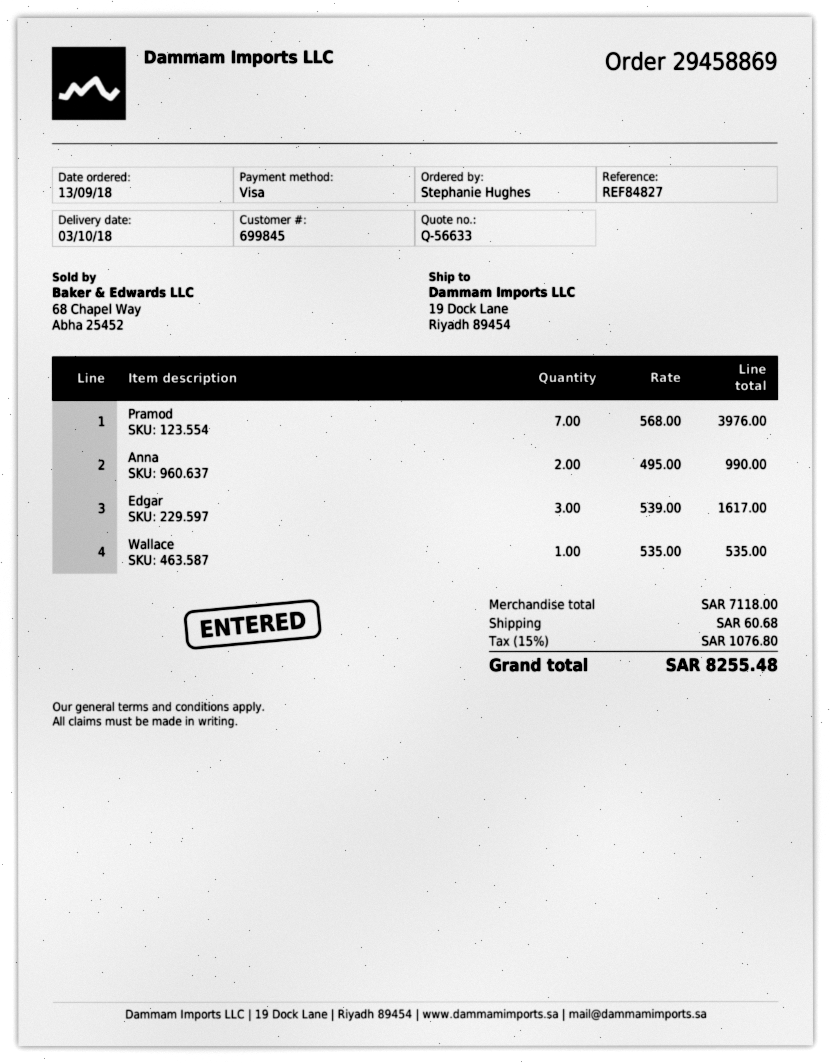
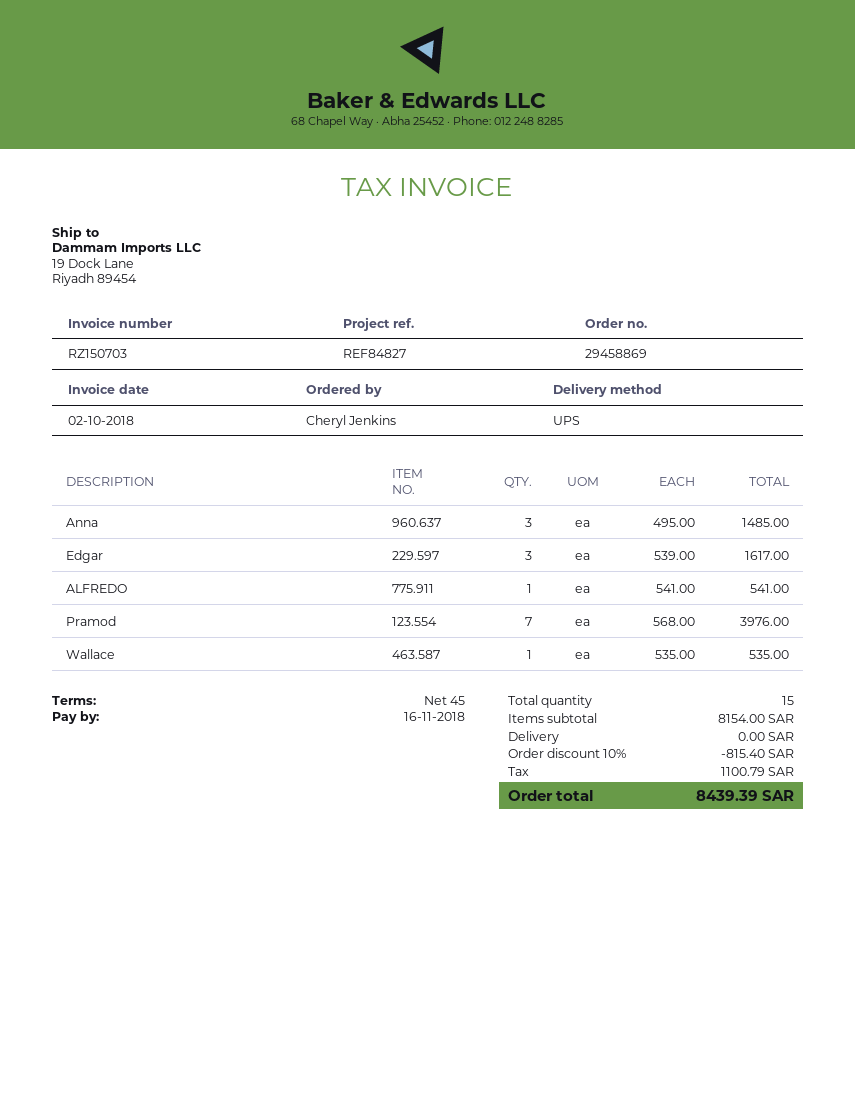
ordered by: Stephanie Hughes -> Cheryl Jenkins
Anna: 2 x 495.00 = 990.00 -> 3 x 495.00 = 1485.00
ALFREDO: none -> 1 x 541.00 = 541.00
subtotal: 7118.00 -> 8154.00
discount: none -> 10% = 815.40
shipping: 60.68 -> 0.00
tax: 1076.80 -> 1100.79
total: 8255.48 -> 8439.39

